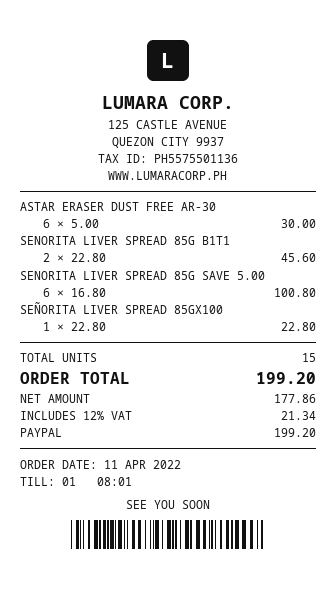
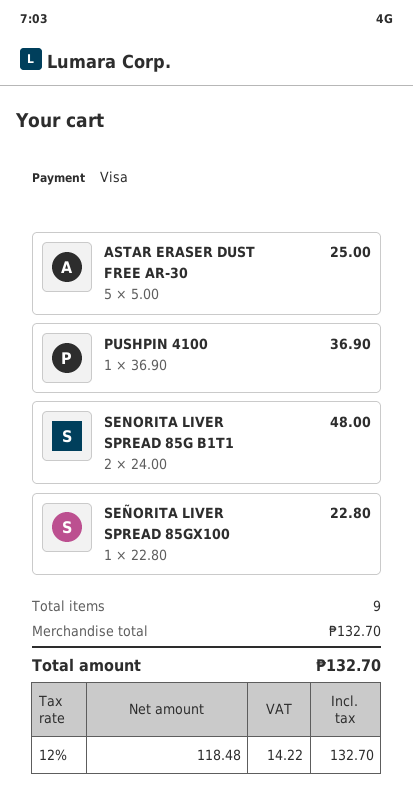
payment method: PayPal -> Visa
ASTAR ERASER DUST FREE AR-30: 6 x 5.00 = 30.00 -> 5 x 5.00 = 25.00
SENORITA LIVER SPREAD 85G B1T1: 2 x 22.80 = 45.60 -> 2 x 24.00 = 48.00
SENORITA LIVER SPREAD 85G SAVE 5.00: 6 x 16.80 = 100.80 -> none
PUSHPIN 4100: none -> 1 x 36.90 = 36.90
total quantity: 15 -> 9
net: 177.86 -> 118.48
tax: 12% = 21.34 -> 12% = 14.22
total: 199.20 -> 132.70

